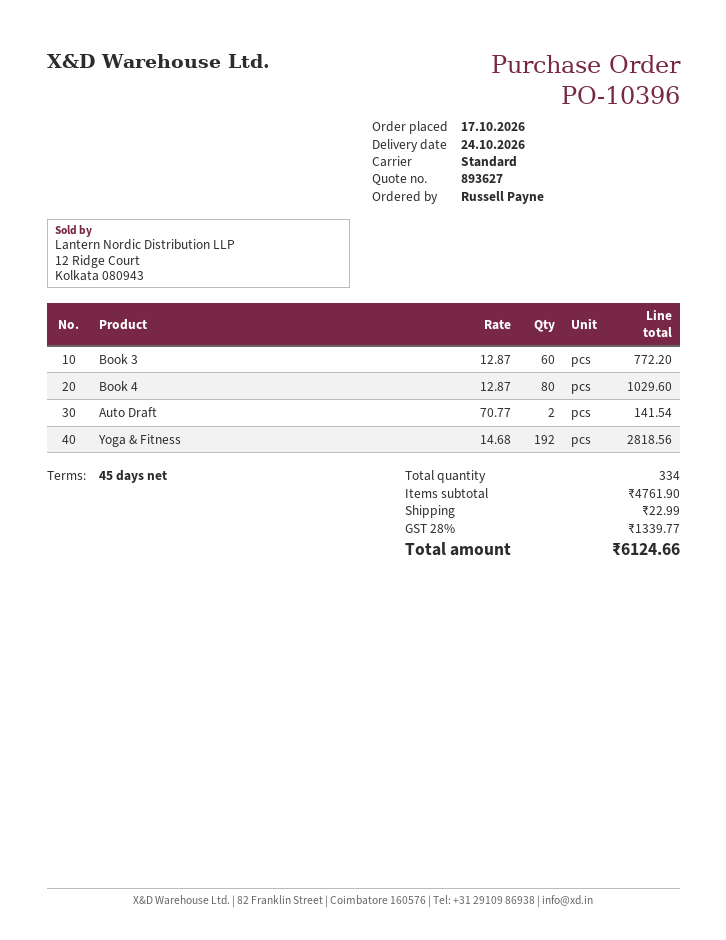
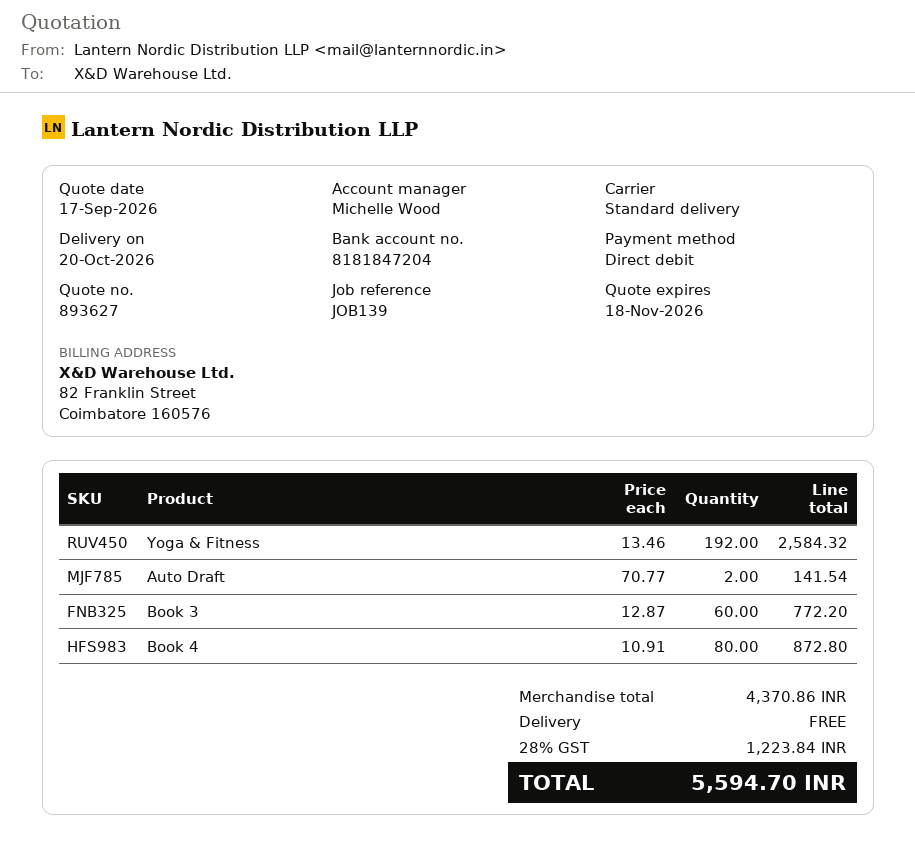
delivery date: 2026-10-24 -> 2026-10-20
Book 4: 80 x 12.87 = 1029.60 -> 80 x 10.91 = 872.80
Yoga & Fitness: 192 x 14.68 = 2818.56 -> 192 x 13.46 = 2584.32
subtotal: 4761.90 -> 4370.86
shipping: 22.99 -> 0.00
tax: 28% = 1339.77 -> 28% = 1223.84
total: 6124.66 -> 5594.70

